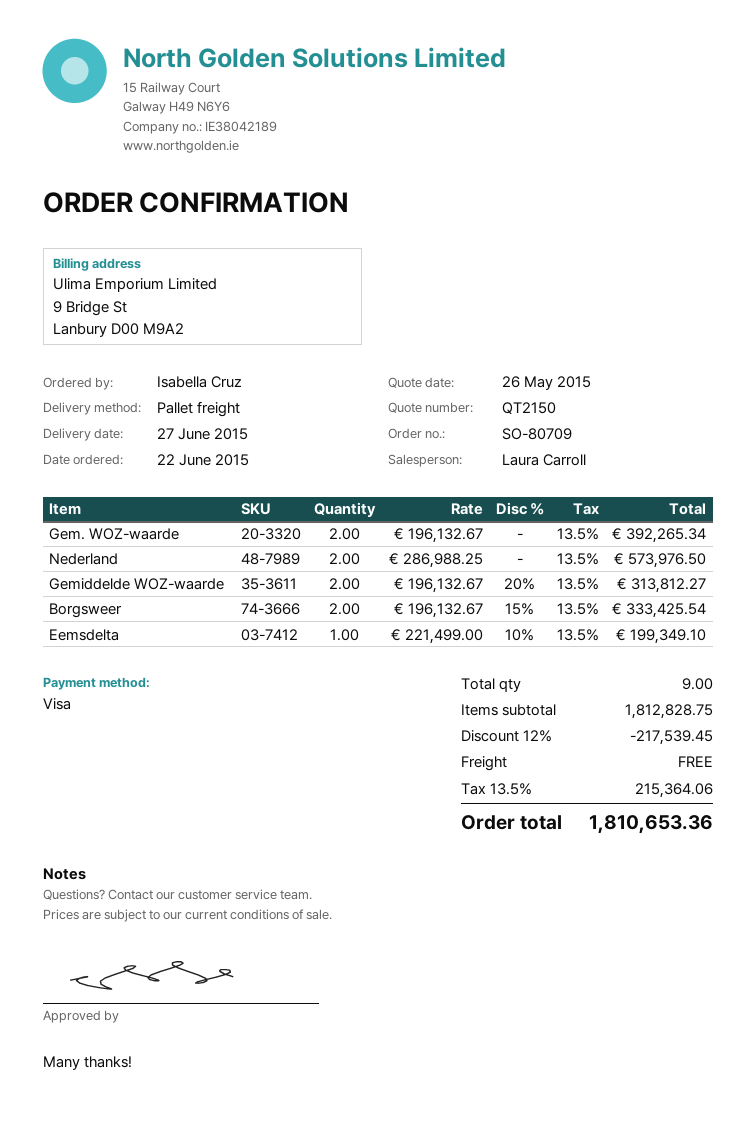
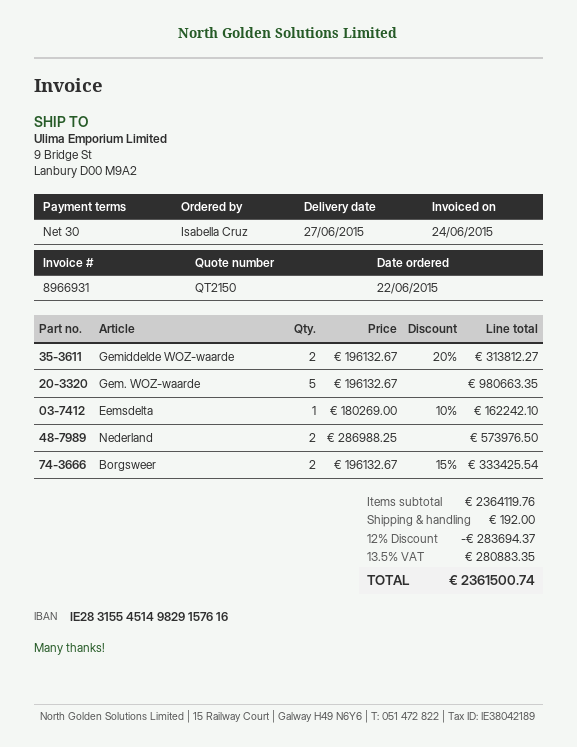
Gem. WOZ-waarde: 2 x 196132.67 = 392265.34 -> 5 x 196132.67 = 980663.35
Eemsdelta: 1 x 221499.00 - 10% = 199349.10 -> 1 x 180269.00 - 10% = 162242.10
subtotal: 1812828.75 -> 2364119.76
discount: 12% = 217539.45 -> 12% = 283694.37
shipping: 0.00 -> 192.00
tax: 13.5% = 215364.06 -> 13.5% = 280883.35
total: 1810653.36 -> 2361500.74

